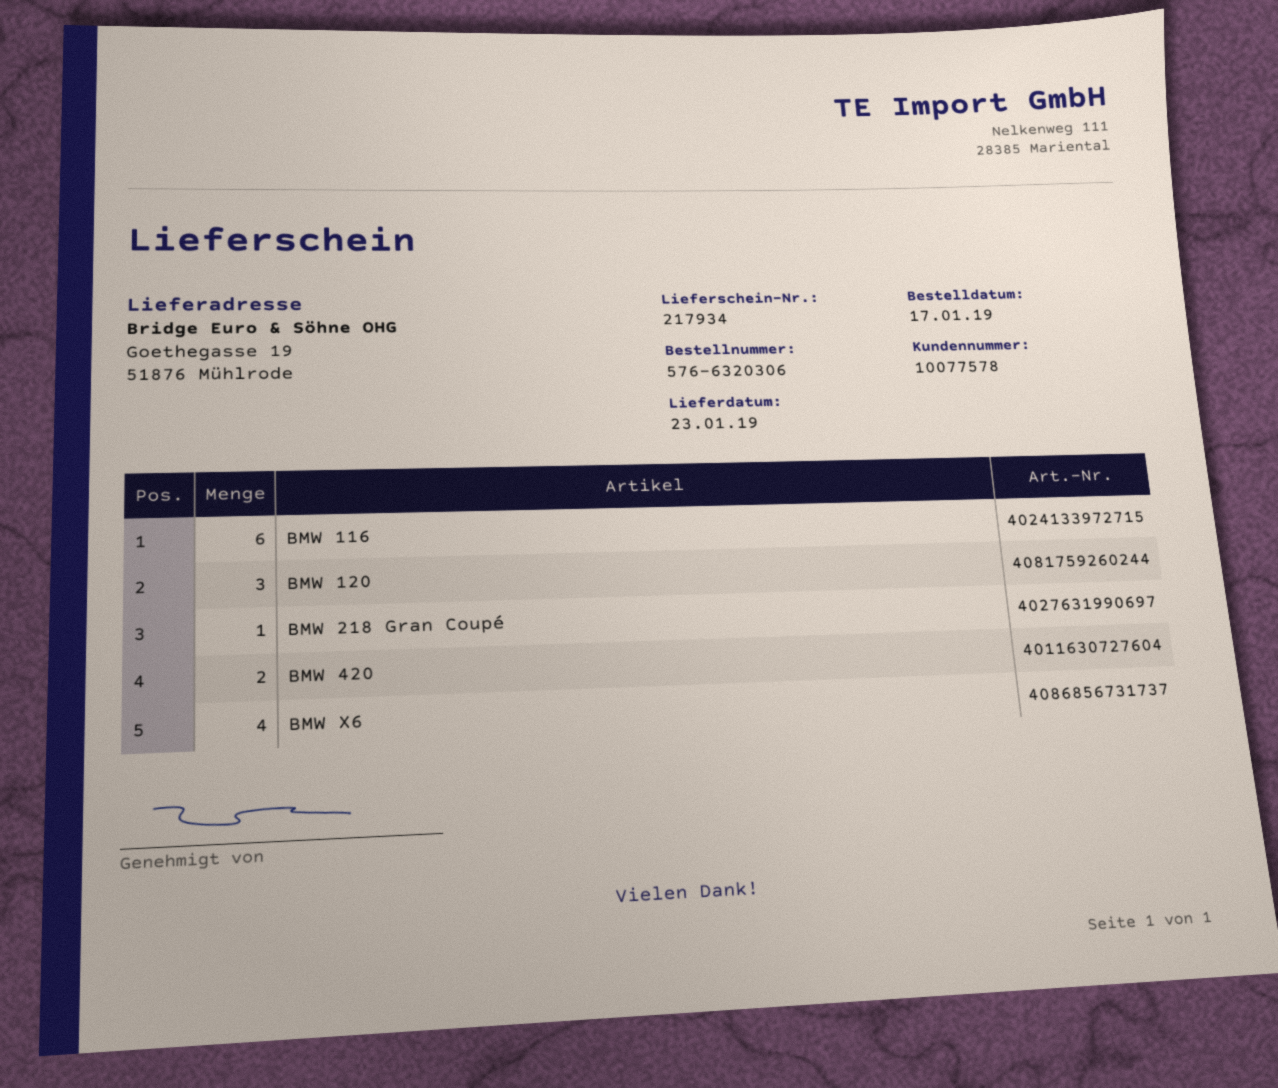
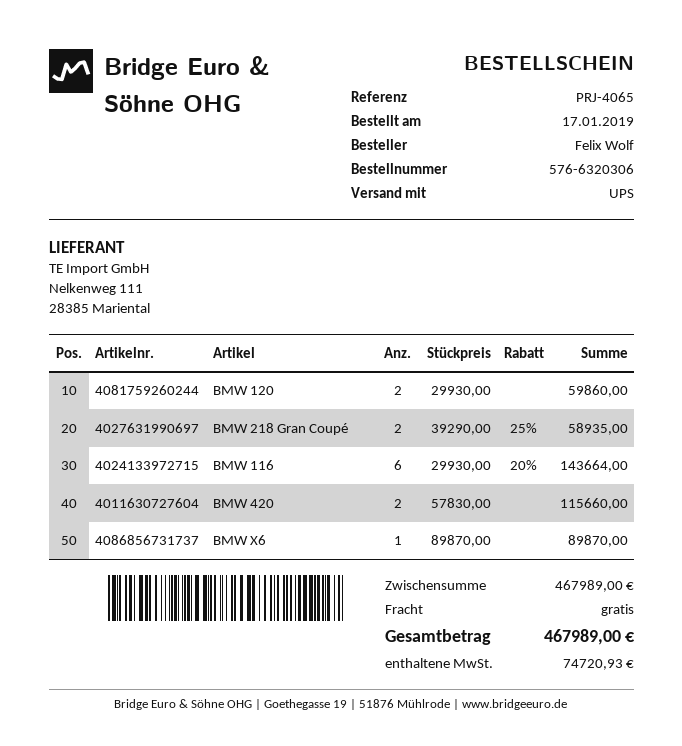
BMW 120: 3 -> 2
BMW 218 Gran Coupé: 1 -> 2
BMW X6: 4 -> 1

